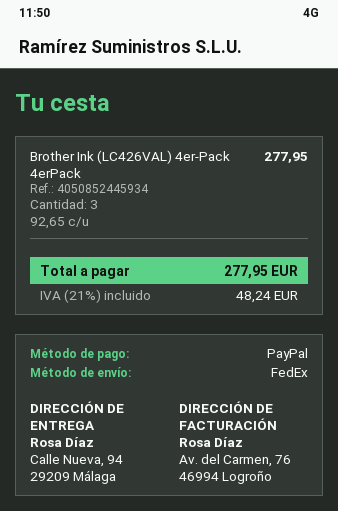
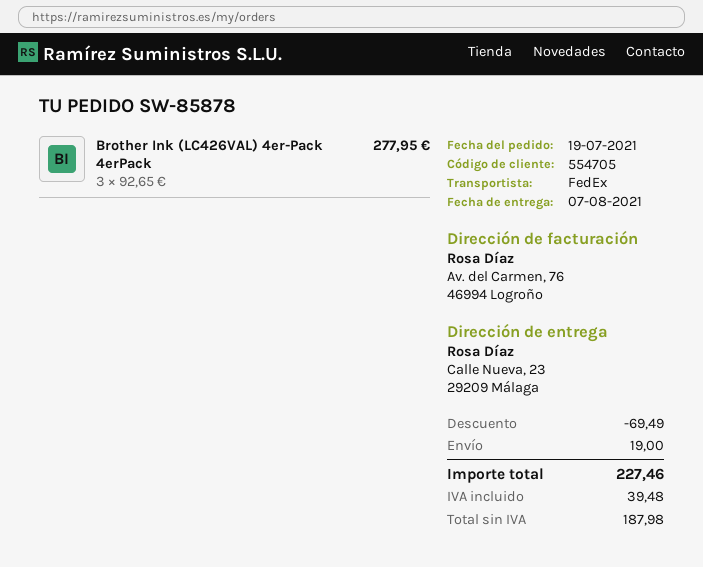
ship to: Calle Nueva, 94, 29209 Málaga -> Calle Nueva, 23, 29209 Málaga
discount: none -> 69.49
shipping: none -> 19.00
tax: 48.24 -> 39.48
total: 277.95 -> 227.46

